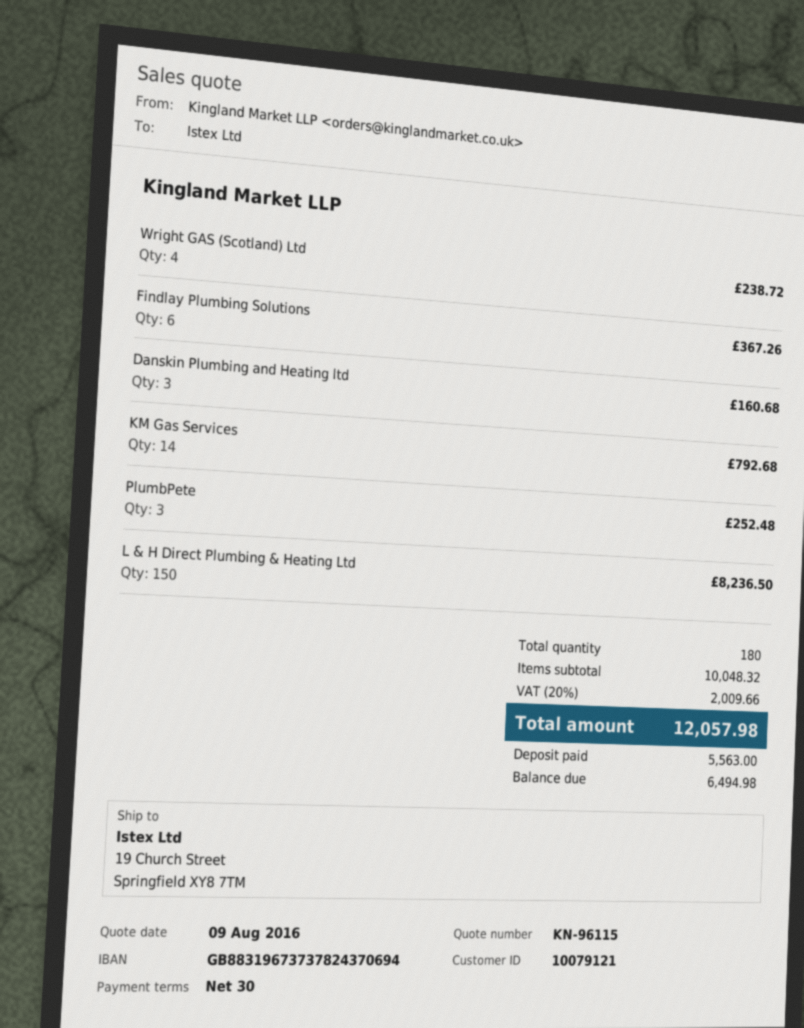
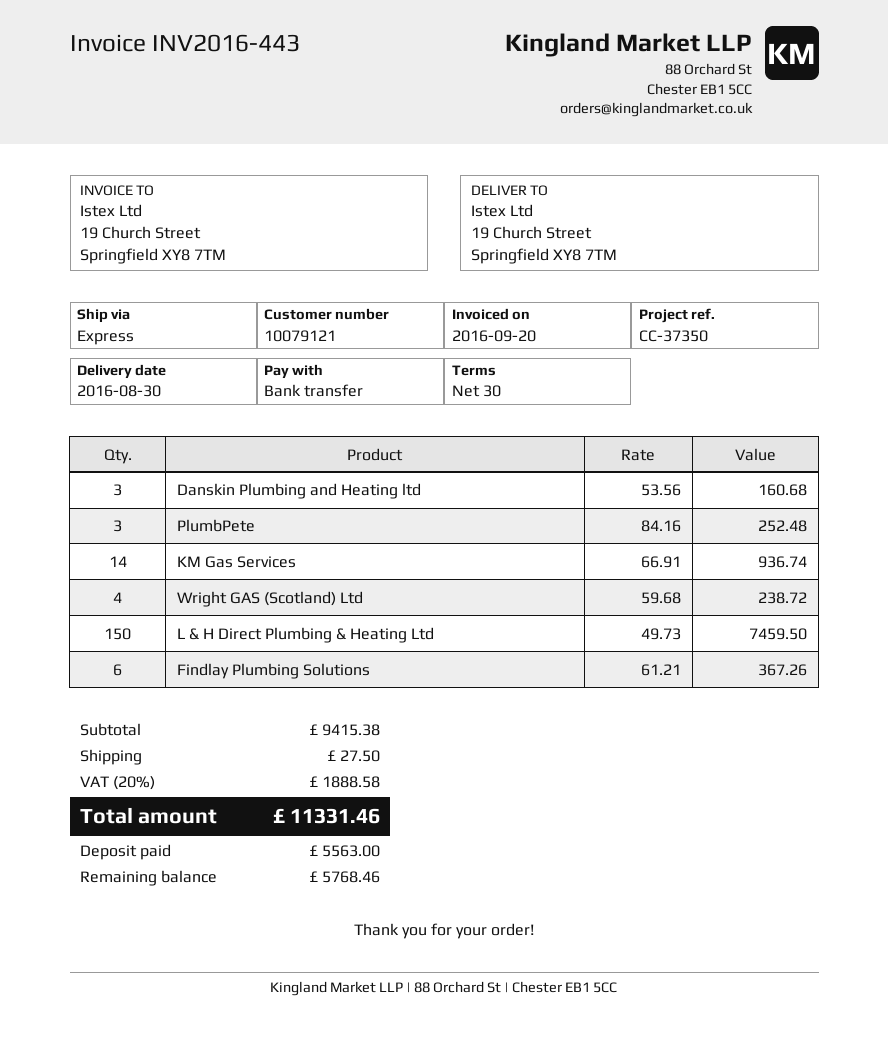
KM Gas Services: 14 for 792.68 -> 14 for 936.74
L & H Direct Plumbing & Heating Ltd: 150 for 8236.50 -> 150 for 7459.50
subtotal: 10048.32 -> 9415.38
shipping: none -> 27.50
tax: 20% = 2009.66 -> 20% = 1888.58
total: 12057.98 -> 11331.46
balance: 6494.98 -> 5768.46

